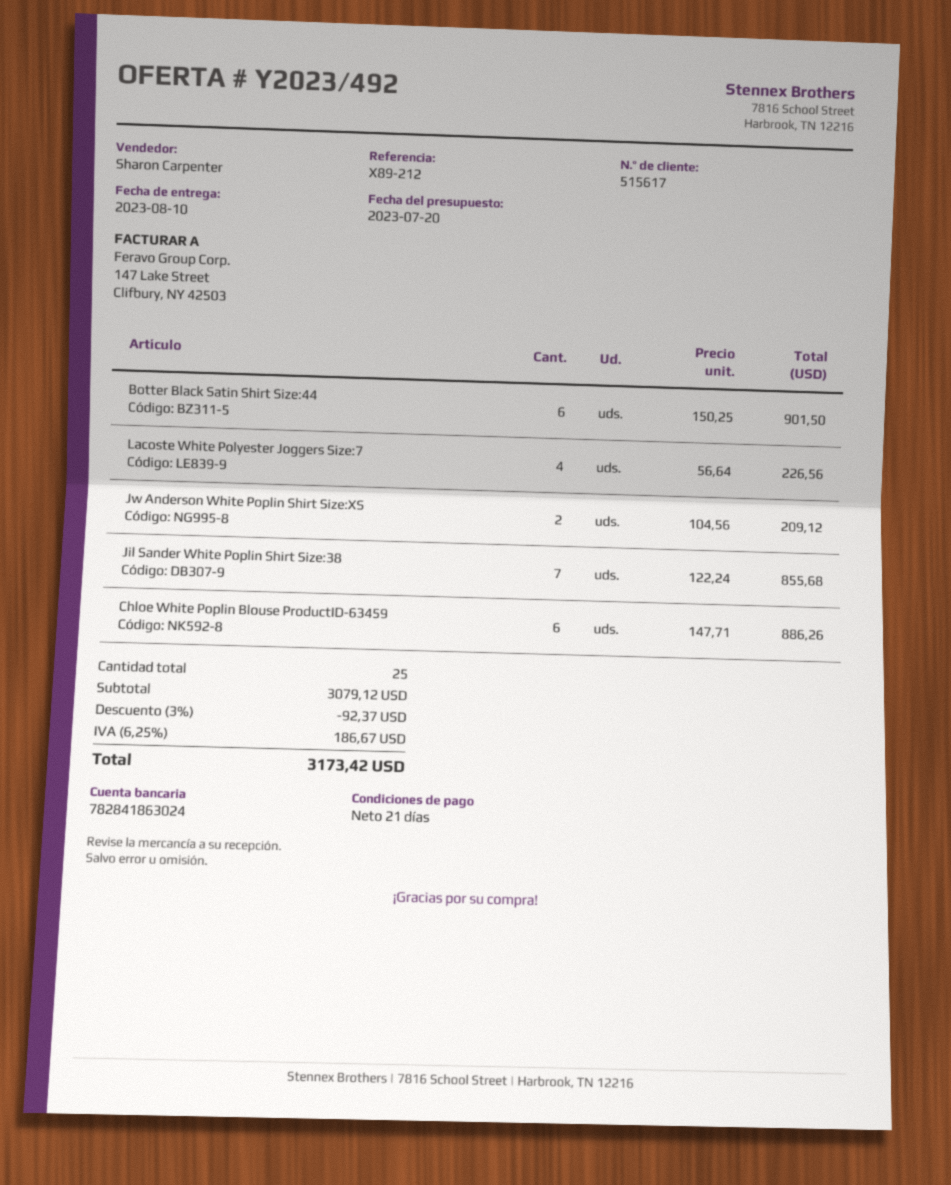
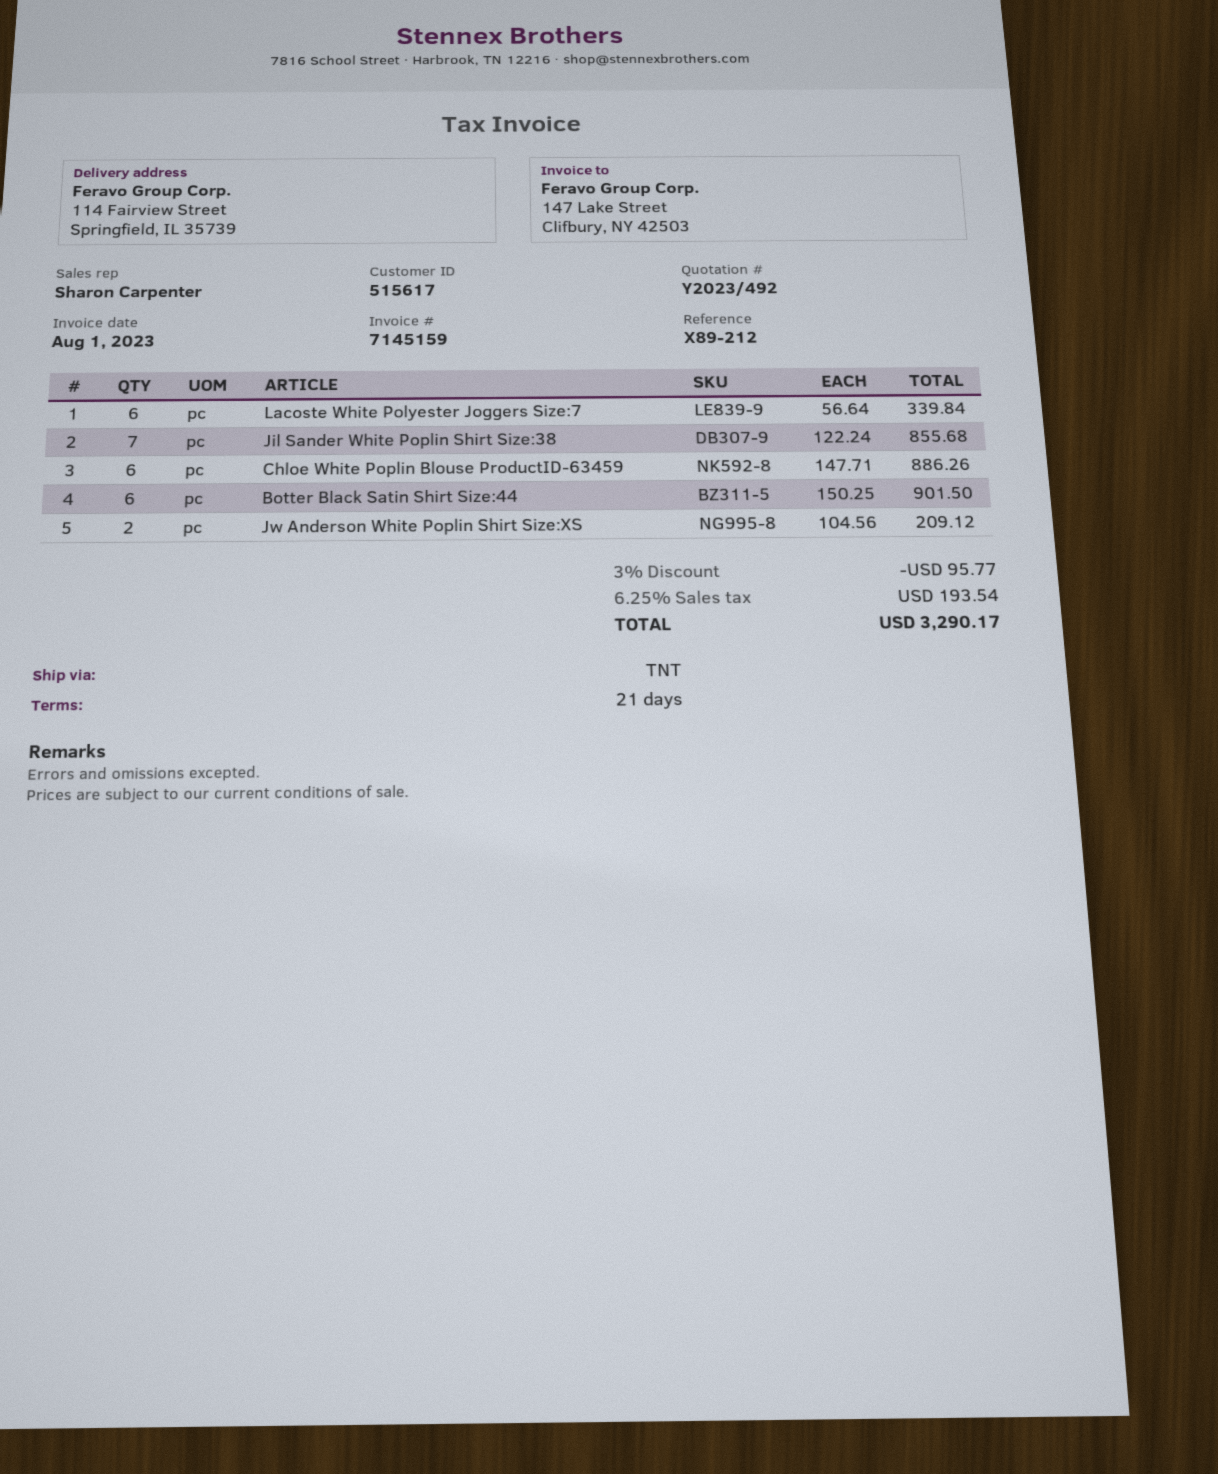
Lacoste White Polyester Joggers Size:7: 4 x 56.64 = 226.56 -> 6 x 56.64 = 339.84
discount: 3% = 92.37 -> 3% = 95.77
tax: 6.25% = 186.67 -> 6.25% = 193.54
total: 3173.42 -> 3290.17

